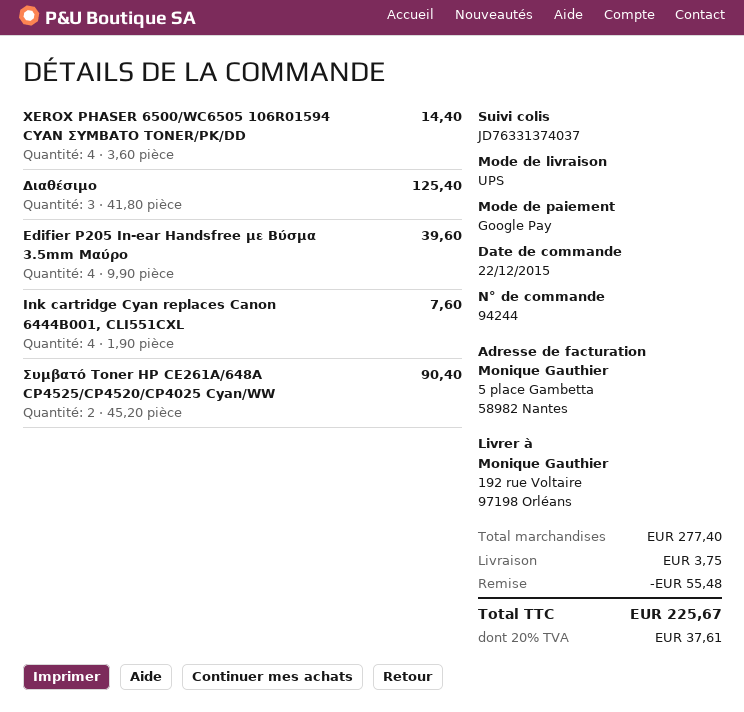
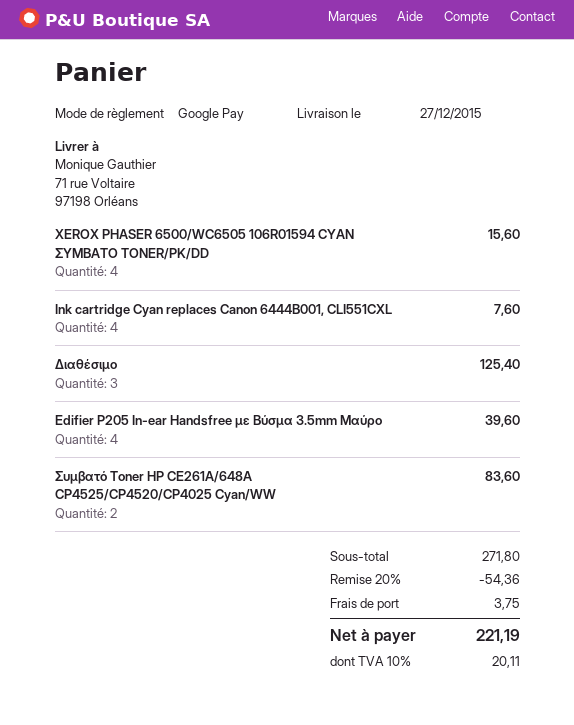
ship to: 192 rue Voltaire, 97198 Orléans -> 71 rue Voltaire, 97198 Orléans
XEROX PHASER 6500/WC6505 106R01594 CYAN ΣΥΜΒΑΤΟ TONER/PK/DD: 4 for 14.40 -> 4 for 15.60
Συμβατό Toner HP CE261A/648A CP4525/CP4520/CP4025 Cyan/WW: 2 for 90.40 -> 2 for 83.60
subtotal: 277.40 -> 271.80
discount: 55.48 -> 54.36
tax: 20% = 37.61 -> 10% = 20.11
total: 225.67 -> 221.19

